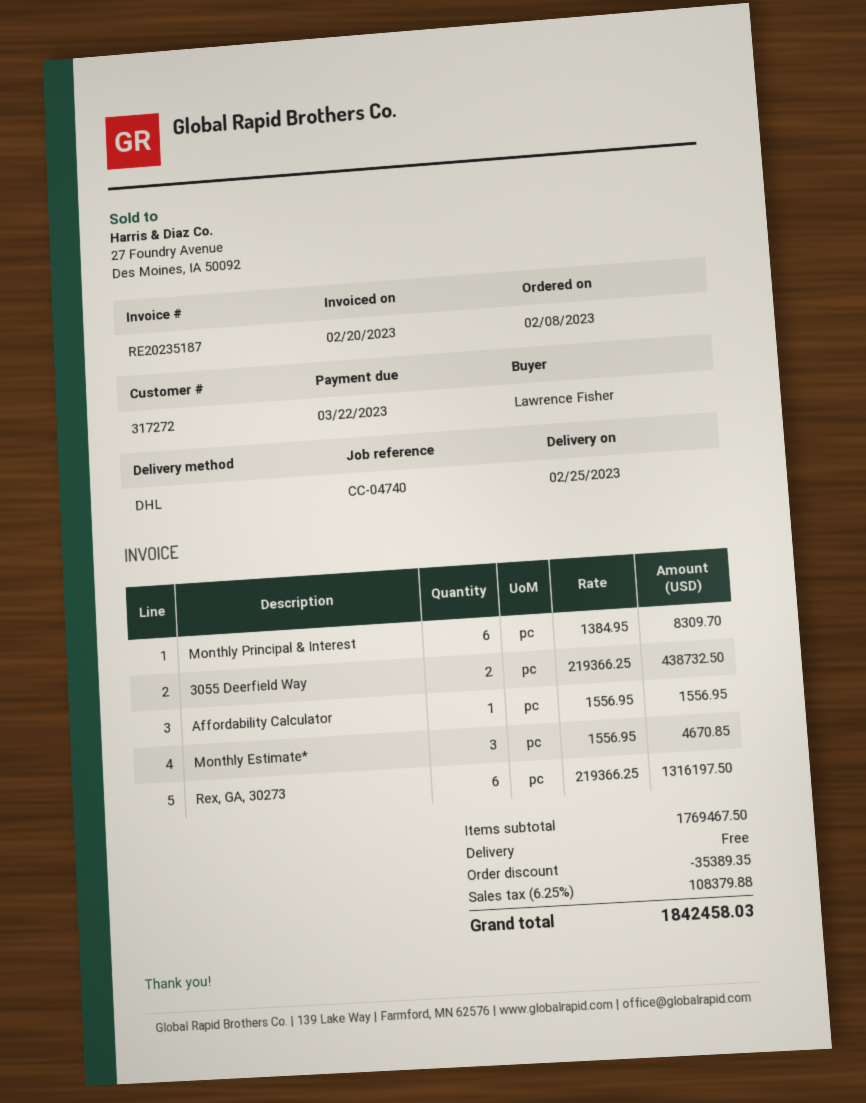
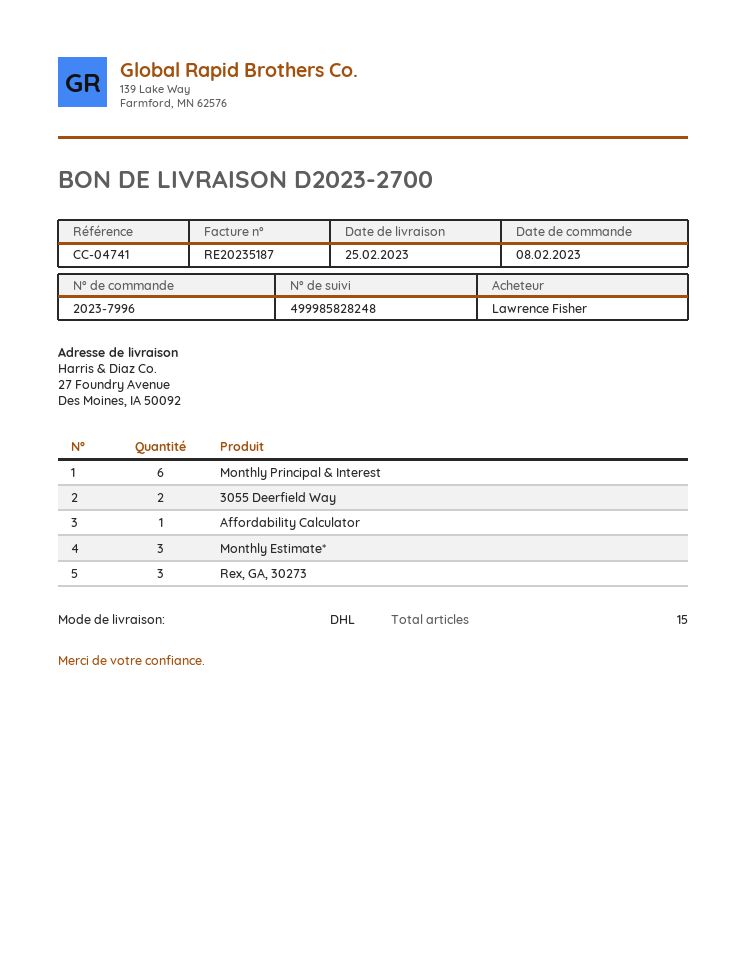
reference: CC-04740 -> CC-04741
Rex, GA, 30273: 6 -> 3

